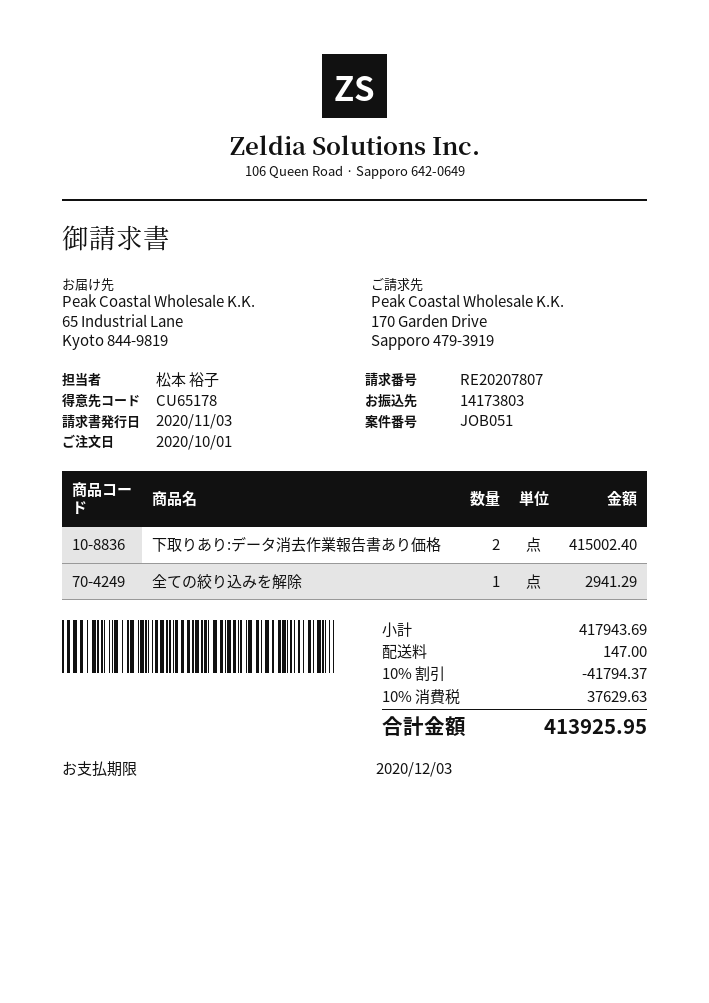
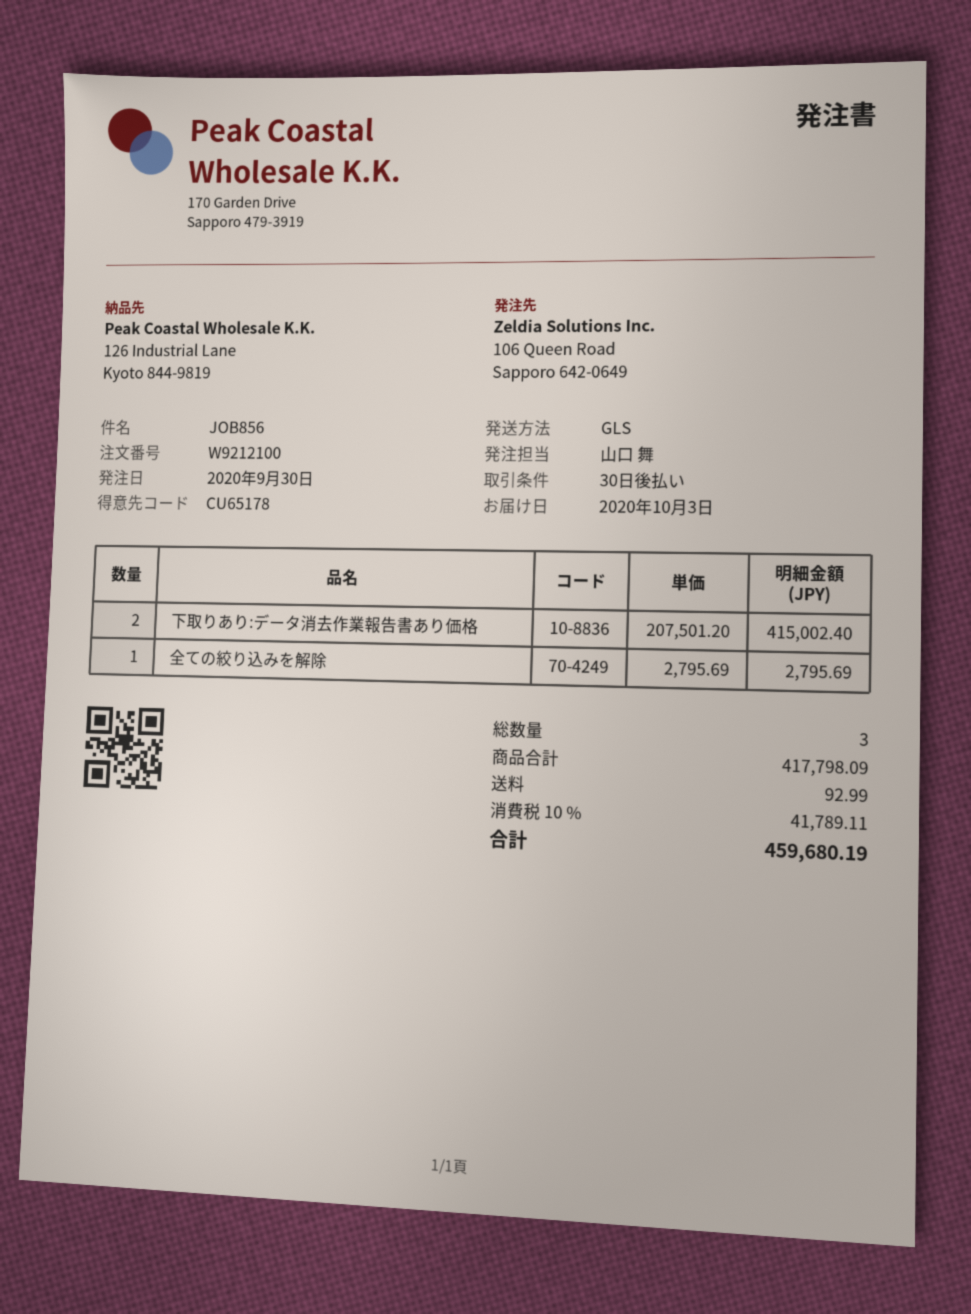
order date: 2020-10-01 -> 2020-09-30
reference: JOB051 -> JOB856
ship to: 65 Industrial Lane, Kyoto 844-9819 -> 126 Industrial Lane, Kyoto 844-9819
全ての絞り込みを解除: 1 for 2941.29 -> 1 for 2795.69
subtotal: 417943.69 -> 417798.09
discount: 10% = 41794.37 -> none
shipping: 147.00 -> 92.99
tax: 10% = 37629.63 -> 10% = 41789.11
total: 413925.95 -> 459680.19

